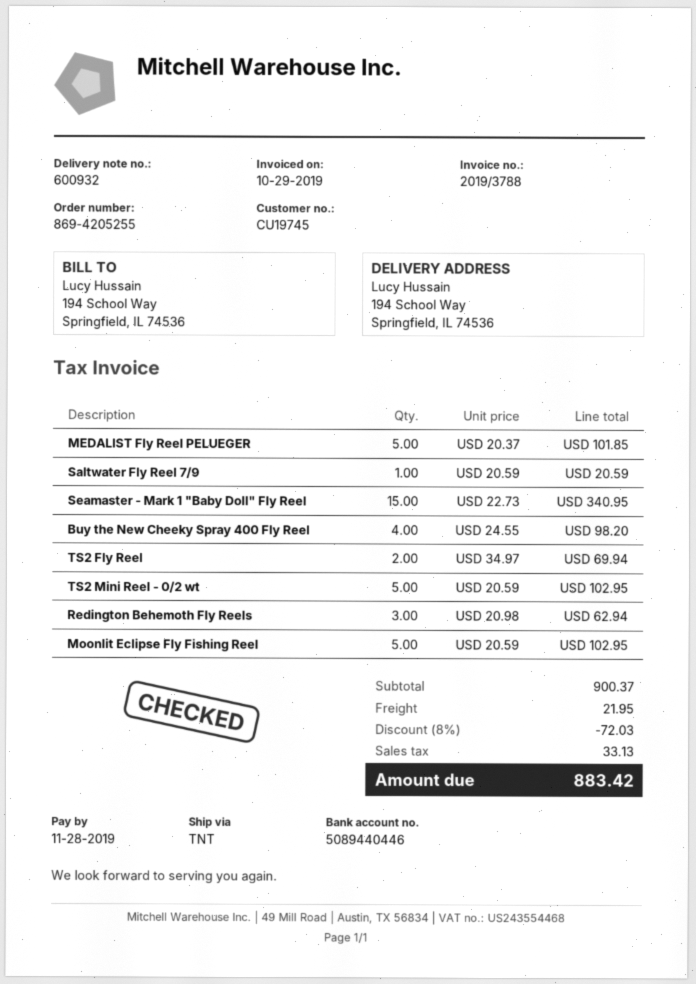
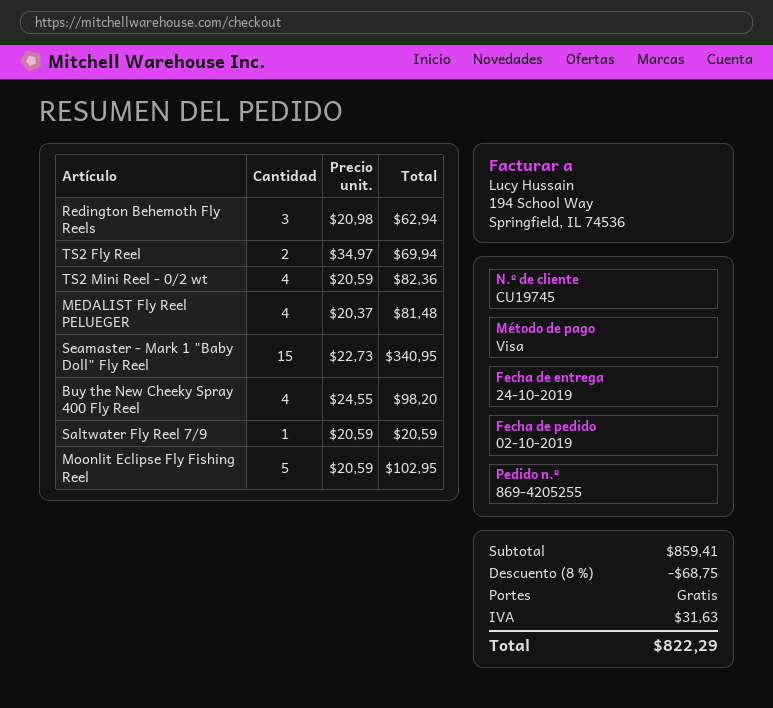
MEDALIST Fly Reel PELUEGER: 5 x 20.37 = 101.85 -> 4 x 20.37 = 81.48
TS2 Mini Reel - 0/2 wt: 5 x 20.59 = 102.95 -> 4 x 20.59 = 82.36
subtotal: 900.37 -> 859.41
discount: 8% = 72.03 -> 8% = 68.75
shipping: 21.95 -> 0.00
tax: 33.13 -> 31.63
total: 883.42 -> 822.29

